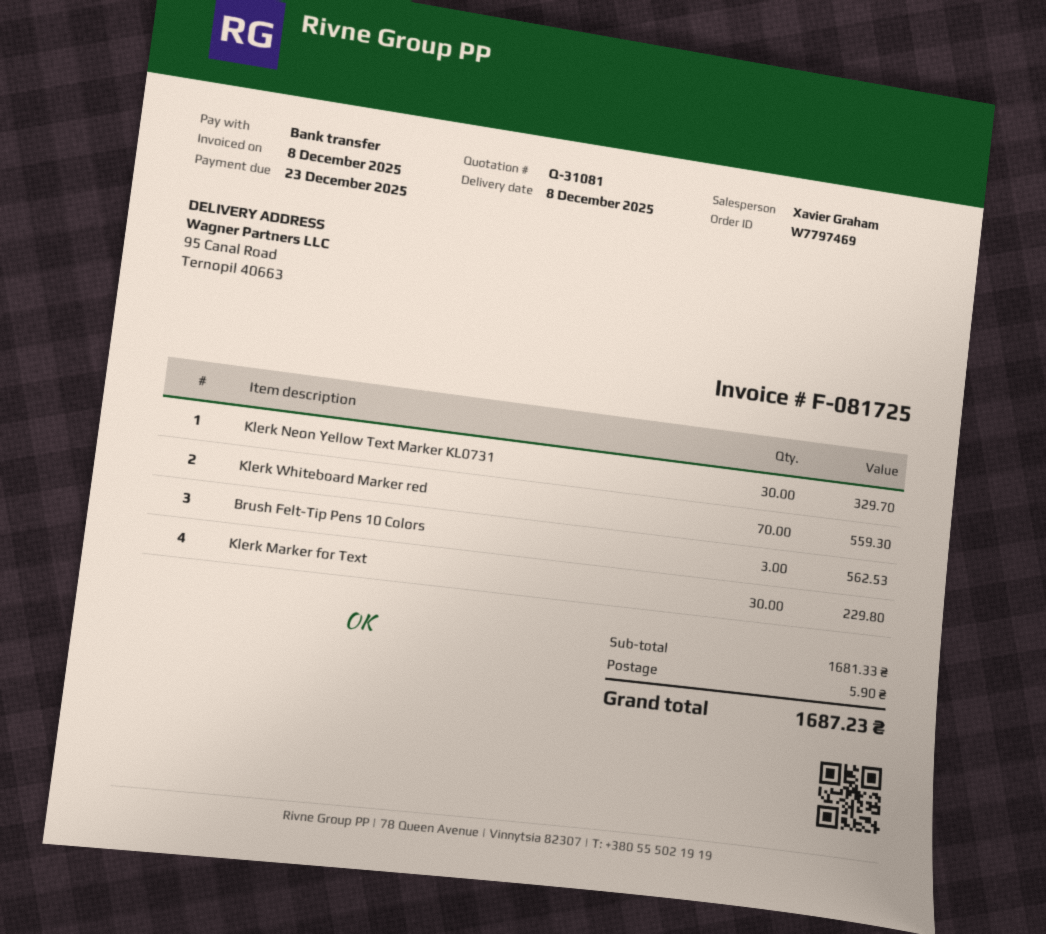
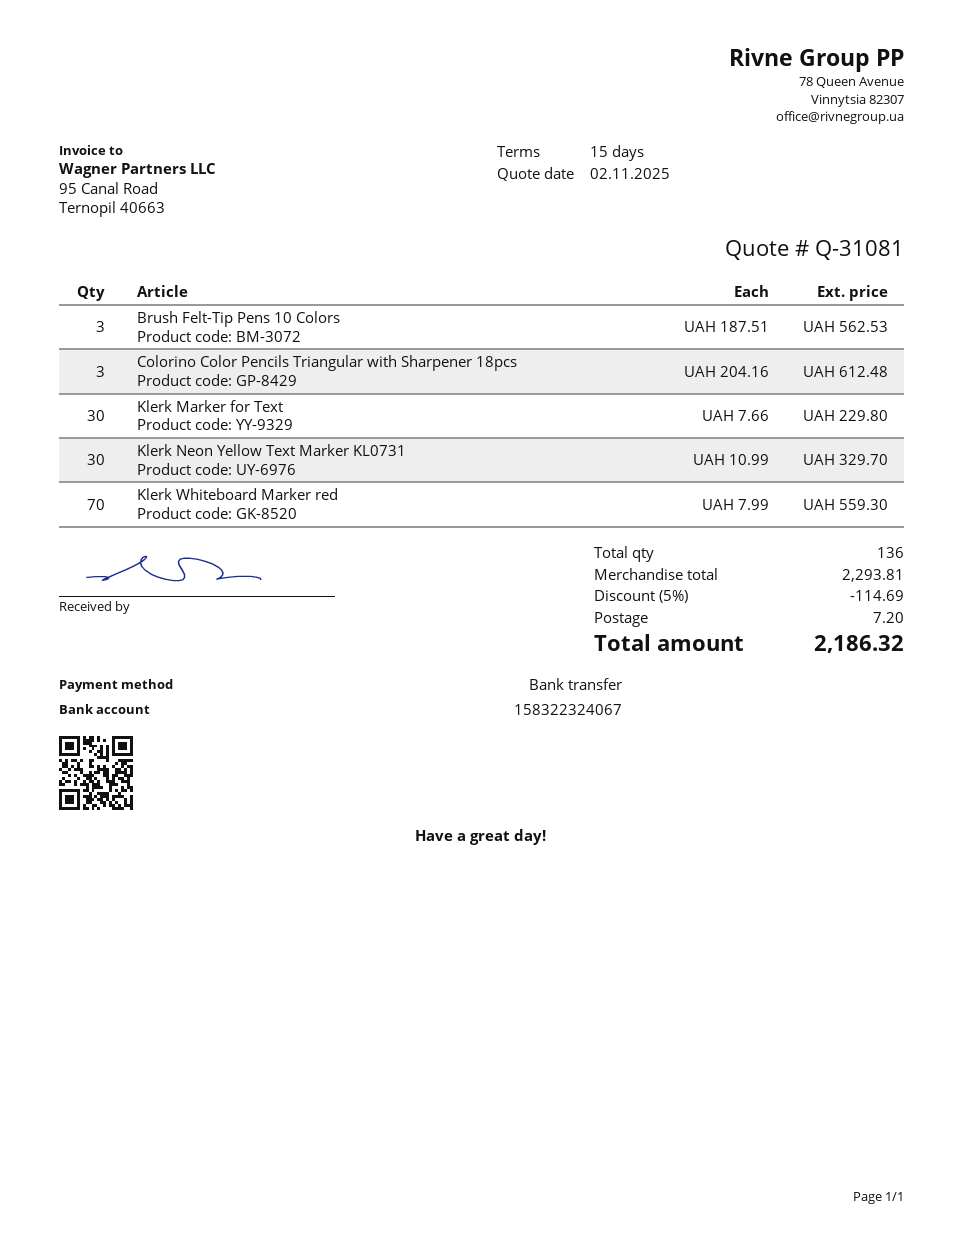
Colorino Color Pencils Triangular with Sharpener 18pcs: none -> 3 for 612.48
subtotal: 1681.33 -> 2293.81
discount: none -> 5% = 114.69
shipping: 5.90 -> 7.20
total: 1687.23 -> 2186.32

